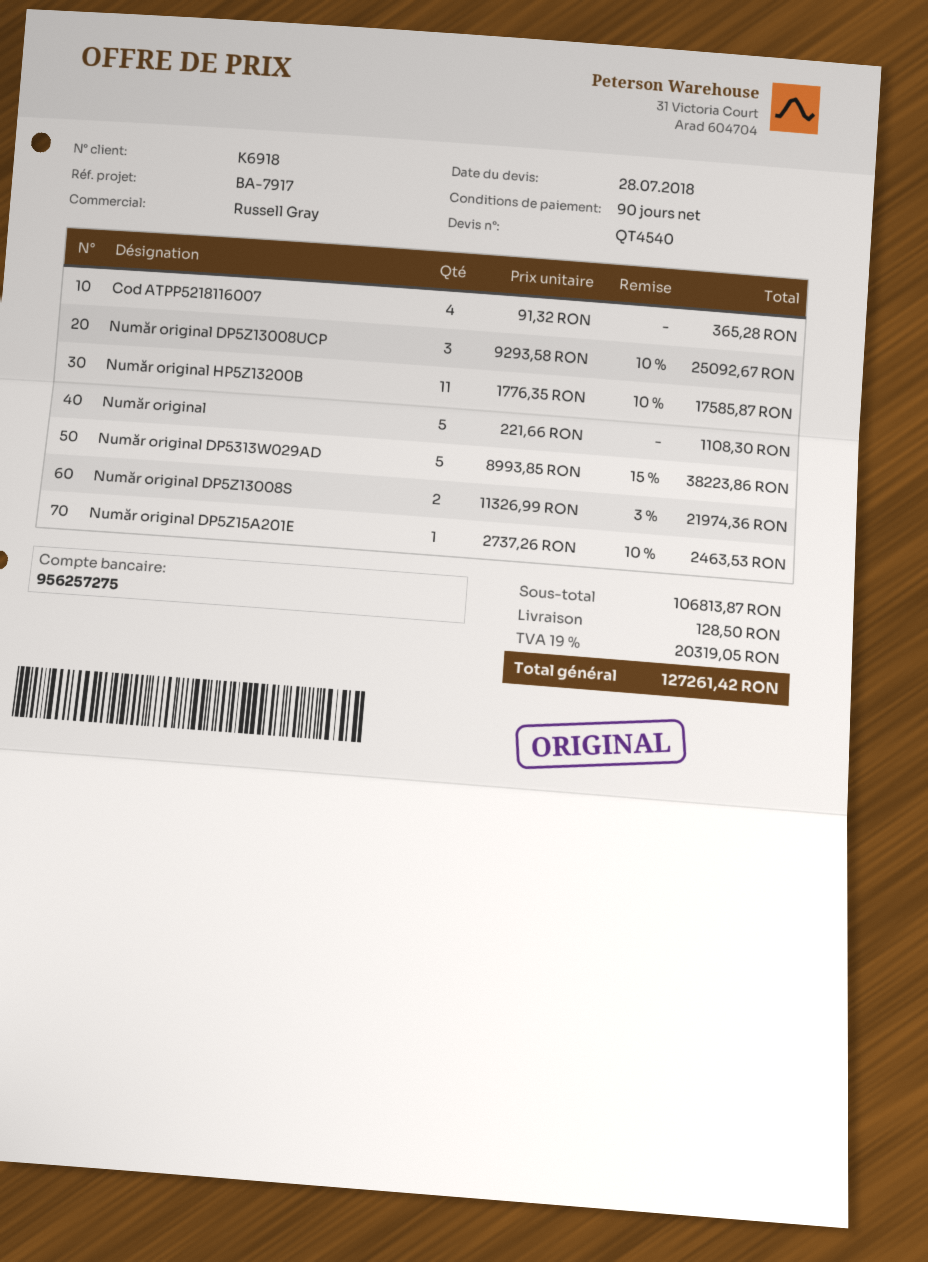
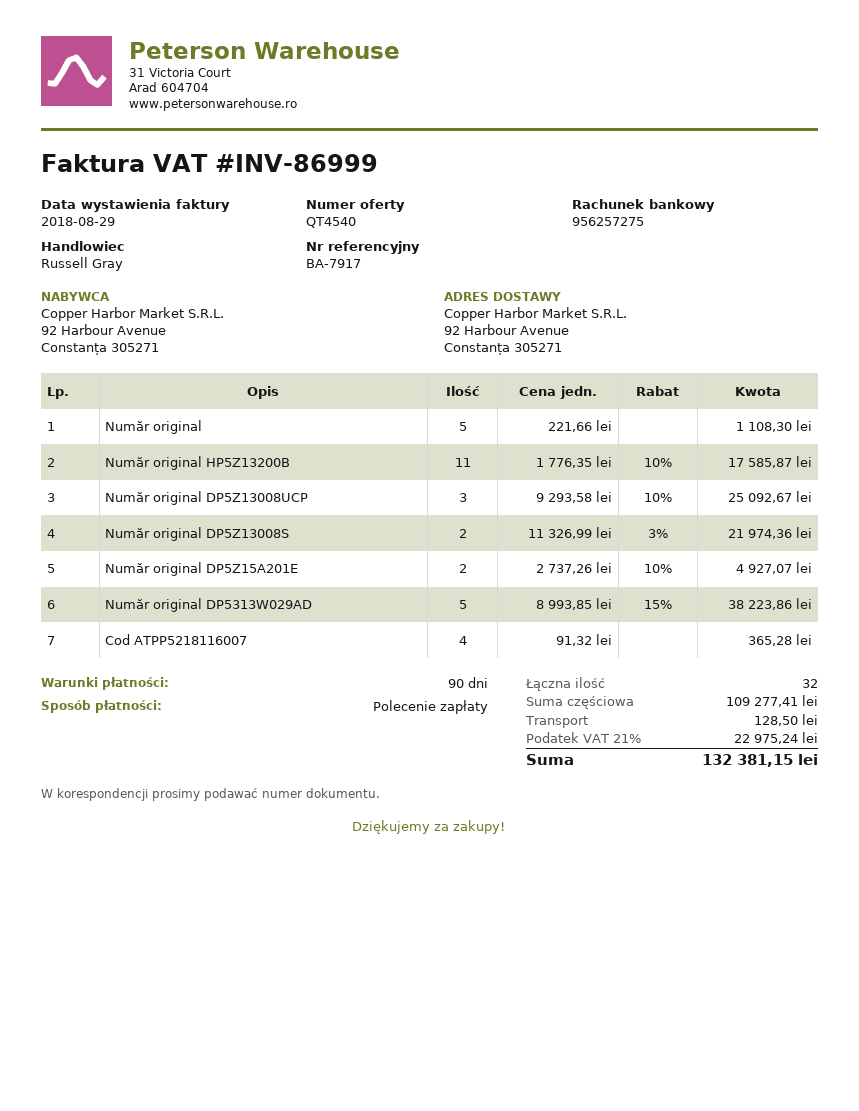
Număr original DP5Z15A201E: 1 x 2737.26 - 10% = 2463.53 -> 2 x 2737.26 - 10% = 4927.07
subtotal: 106813.87 -> 109277.41
tax: 19% = 20319.05 -> 21% = 22975.24
total: 127261.42 -> 132381.15

